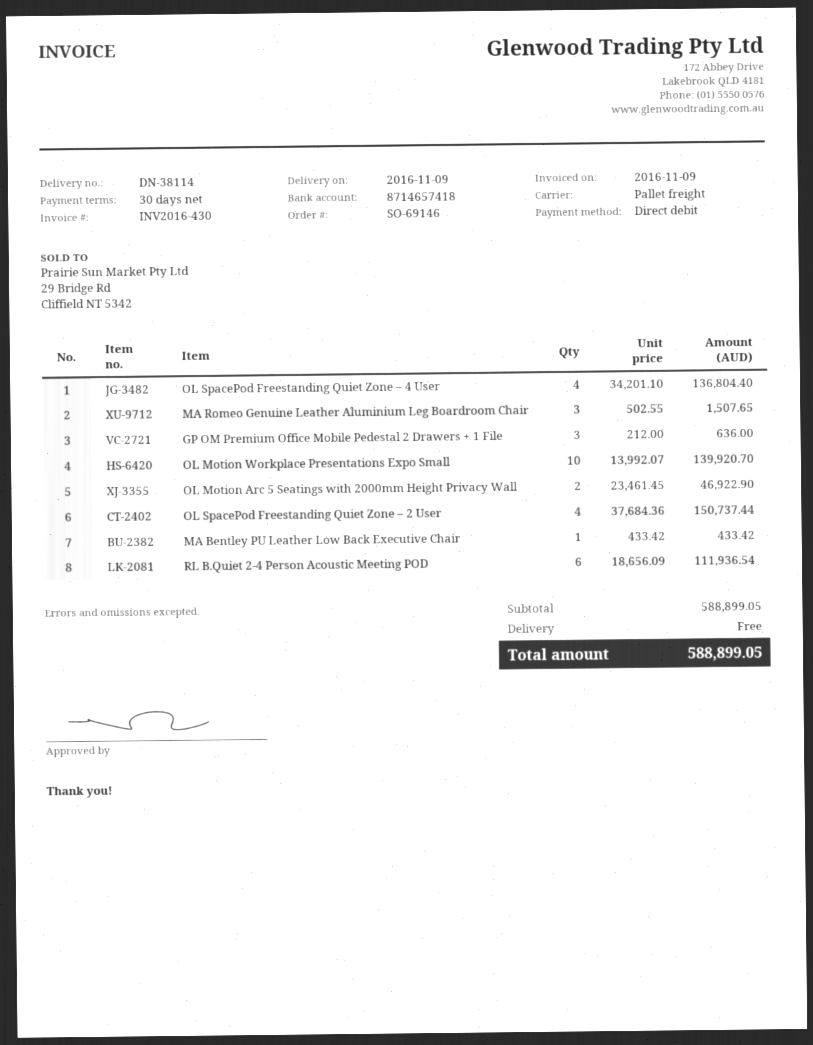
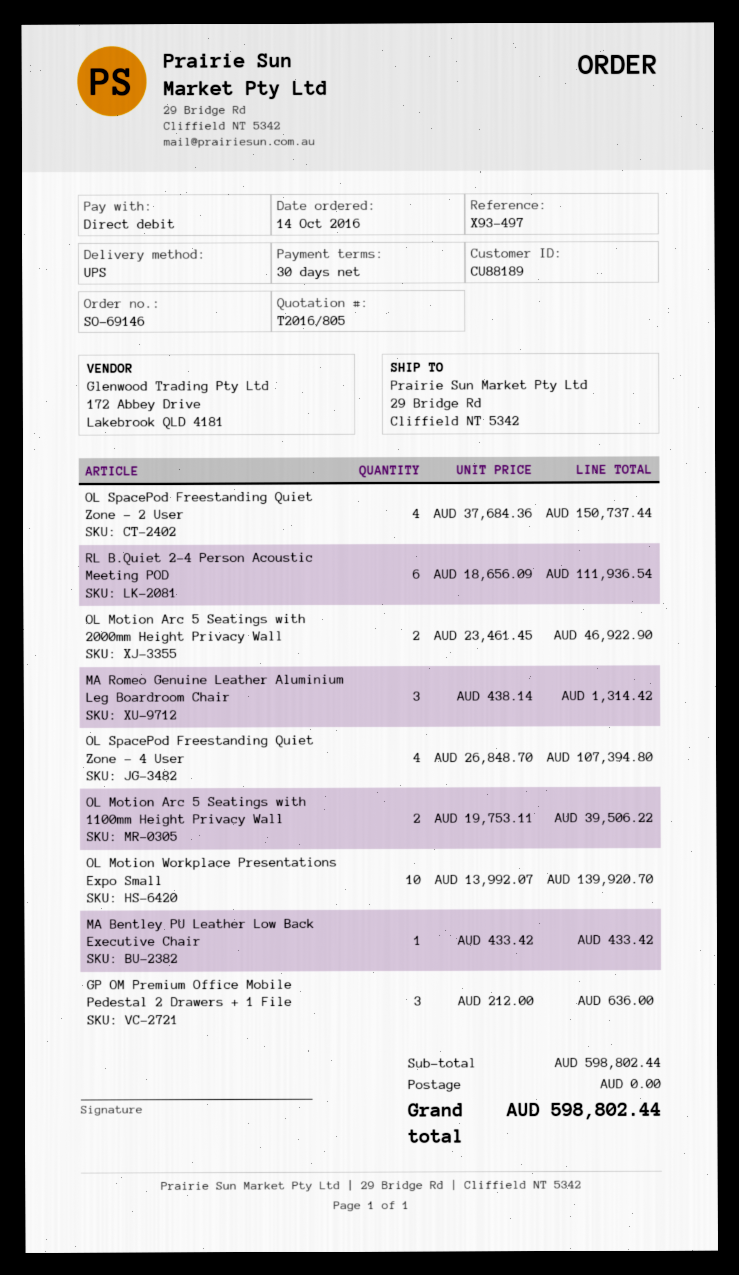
shipping method: pallet freight -> UPS
OL SpacePod Freestanding Quiet Zone – 4 User: 4 x 34201.10 = 136804.40 -> 4 x 26848.70 = 107394.80
MA Romeo Genuine Leather Aluminium Leg Boardroom Chair: 3 x 502.55 = 1507.65 -> 3 x 438.14 = 1314.42
OL Motion Arc 5 Seatings with 1100mm Height Privacy Wall: none -> 2 x 19753.11 = 39506.22
subtotal: 588899.05 -> 598802.44
total: 588899.05 -> 598802.44

